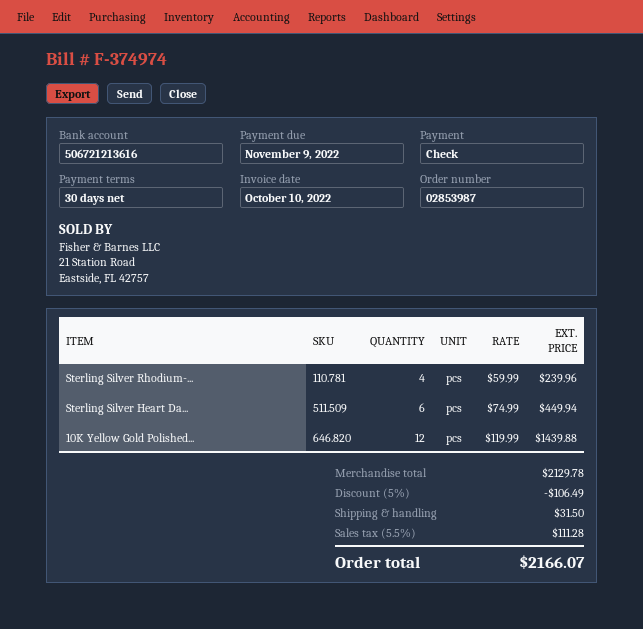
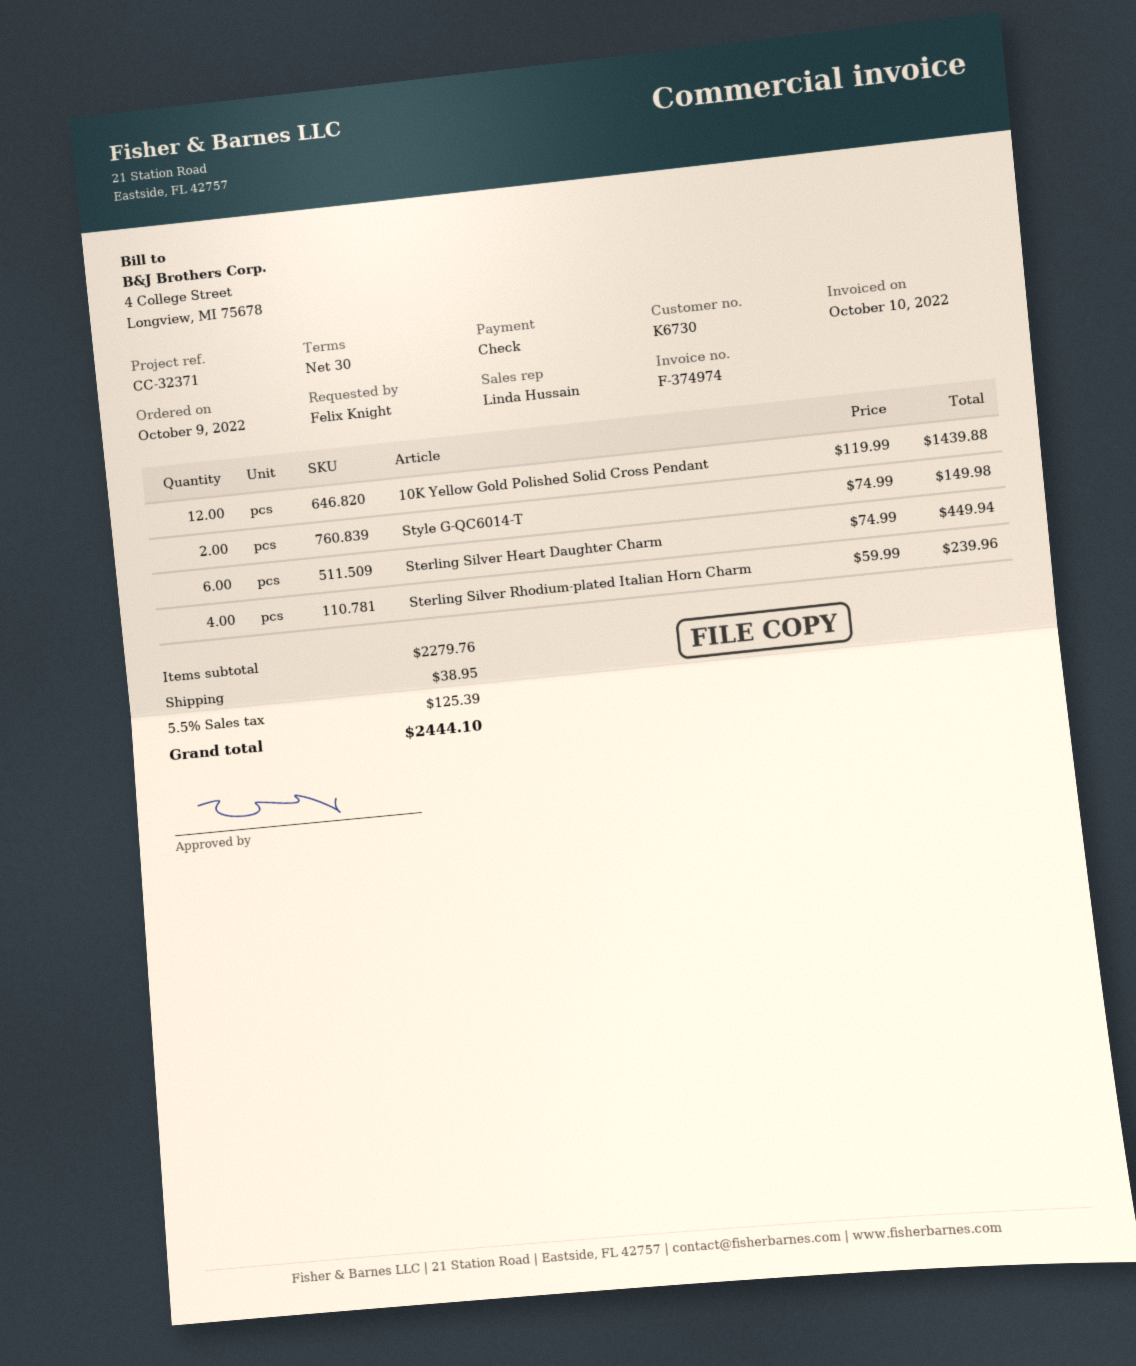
Style G-QC6014-T: none -> 2 x 74.99 = 149.98
subtotal: 2129.78 -> 2279.76
discount: 5% = 106.49 -> none
shipping: 31.50 -> 38.95
tax: 5.5% = 111.28 -> 5.5% = 125.39
total: 2166.07 -> 2444.10

